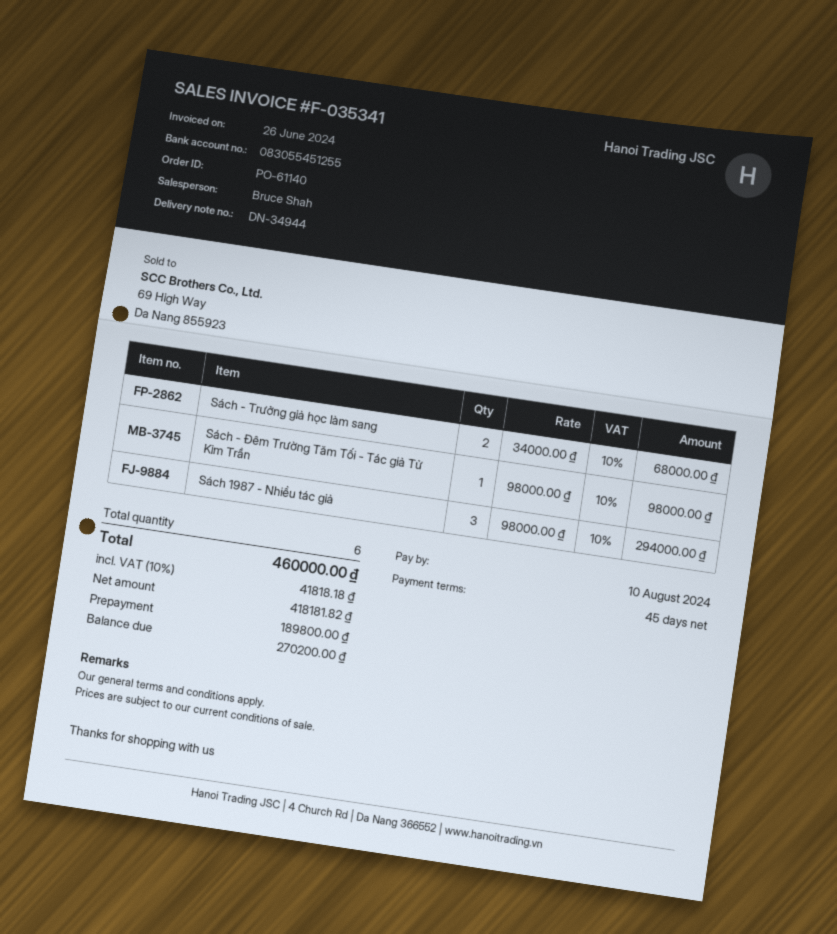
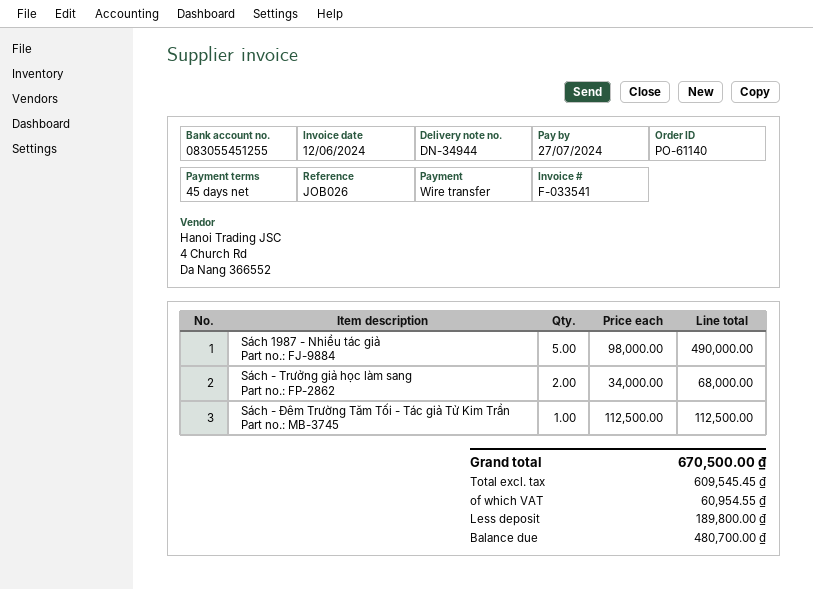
invoice number: F-035341 -> F-033541
invoice date: 2024-06-26 -> 2024-06-12
due date: 2024-08-10 -> 2024-07-27
Sách - Đêm Trường Tăm Tối - Tác giả Tử Kim Trần: 1 x 98000.00 = 98000.00 -> 1 x 112500.00 = 112500.00
Sách 1987 - Nhiều tác giả: 3 x 98000.00 = 294000.00 -> 5 x 98000.00 = 490000.00
net: 418181.82 -> 609545.45
tax: 41818.18 -> 60954.55
total: 460000.00 -> 670500.00
balance: 270200.00 -> 480700.00

